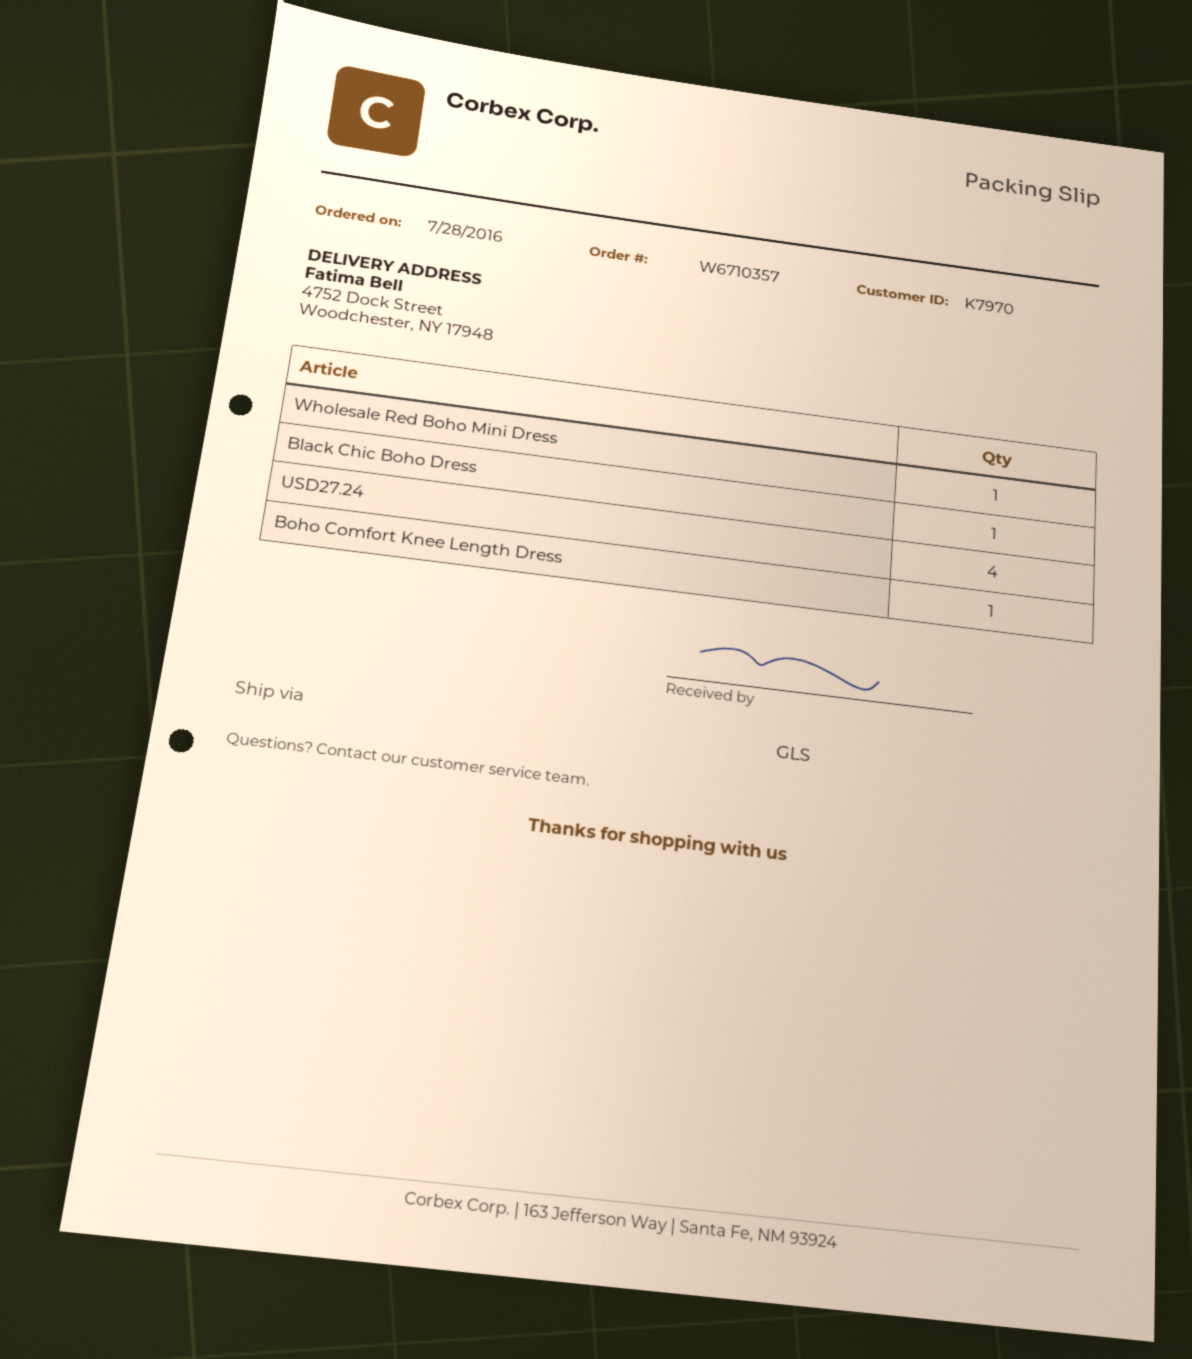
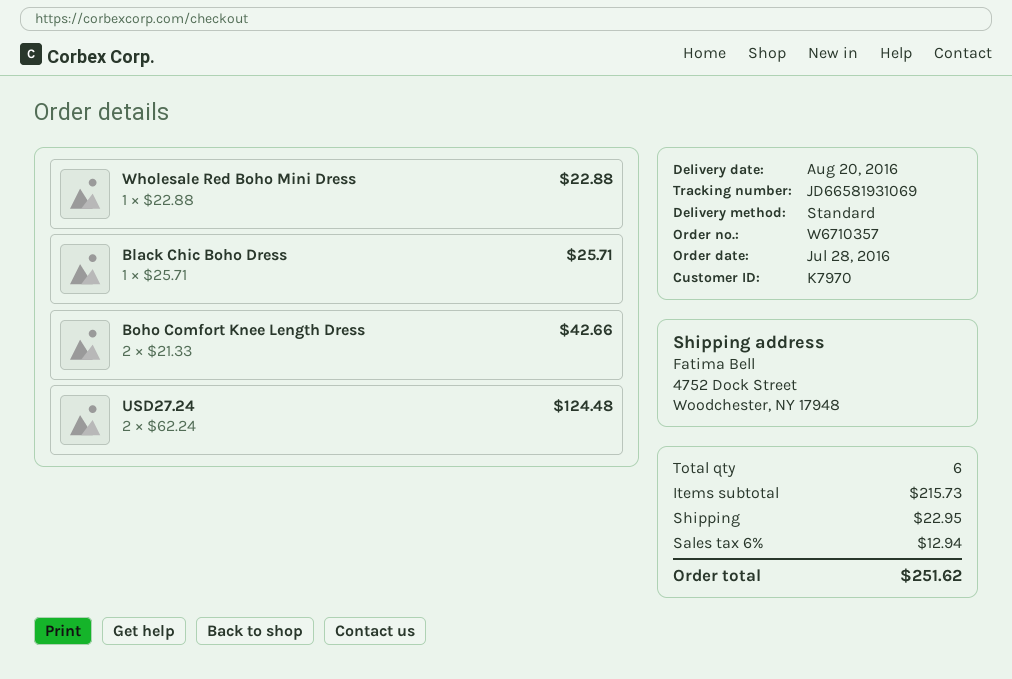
shipping method: GLS -> standard
USD27.24: 4 -> 2
Boho Comfort Knee Length Dress: 1 -> 2

